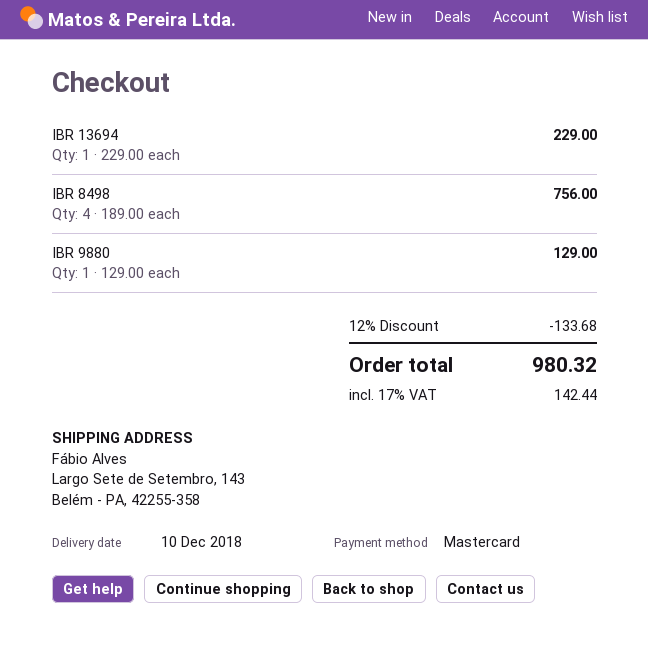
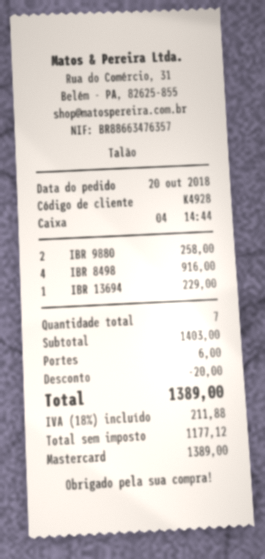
IBR 8498: 4 for 756.00 -> 4 for 916.00
IBR 9880: 1 for 129.00 -> 2 for 258.00
discount: 133.68 -> 20.00
shipping: none -> 6.00
tax: 17% = 142.44 -> 18% = 211.88
total: 980.32 -> 1389.00

